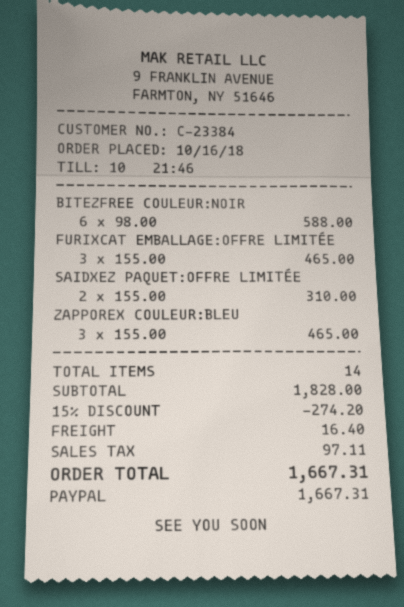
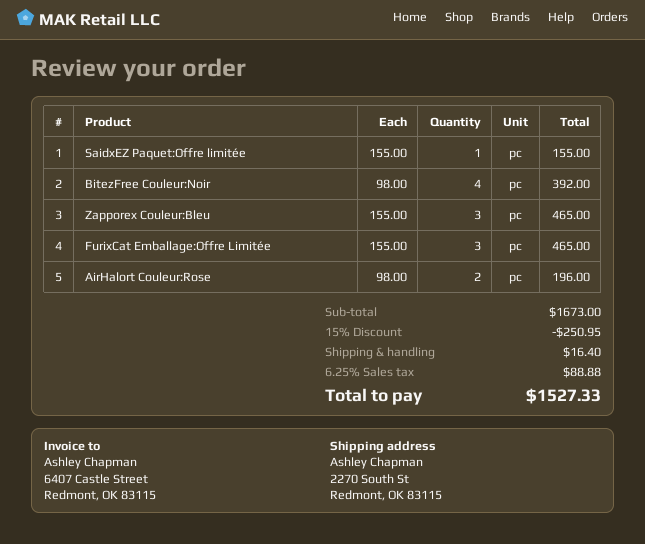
BITEZFREE COULEUR:NOIR: 6 x 98.00 = 588.00 -> 4 x 98.00 = 392.00
SAIDXEZ PAQUET:OFFRE LIMITÉE: 2 x 155.00 = 310.00 -> 1 x 155.00 = 155.00
AirHalort Couleur:Rose: none -> 2 x 98.00 = 196.00
subtotal: 1828.00 -> 1673.00
discount: 15% = 274.20 -> 15% = 250.95
tax: 97.11 -> 88.88
total: 1667.31 -> 1527.33

